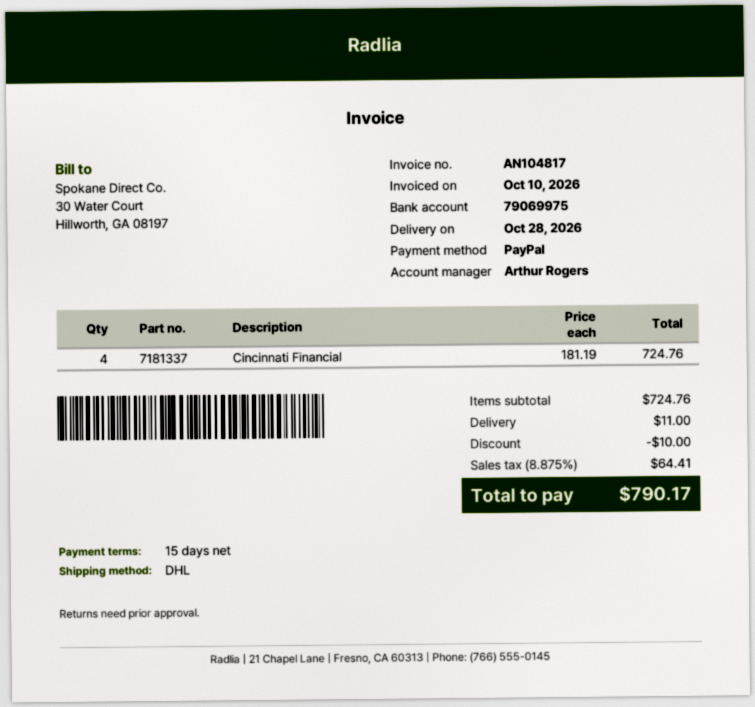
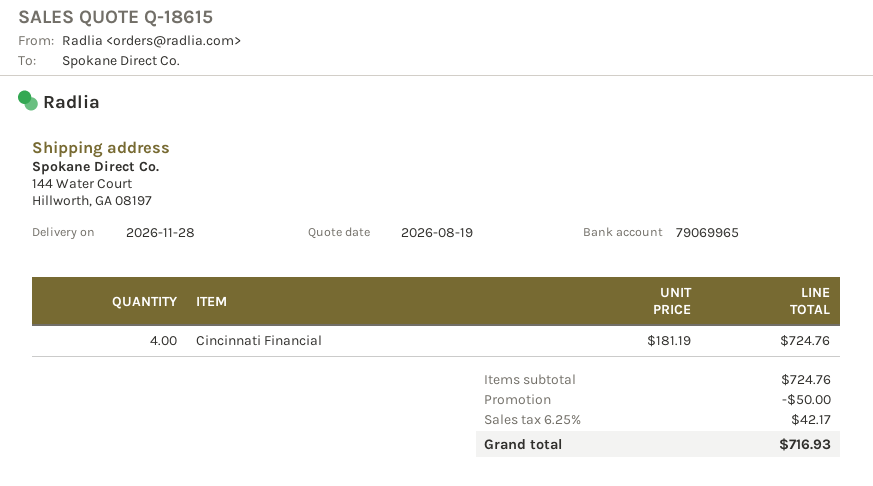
delivery date: 2026-10-28 -> 2026-11-28
bank account: 79069975 -> 79069965
discount: 10.00 -> 50.00
shipping: 11.00 -> none
tax: 8.875% = 64.41 -> 6.25% = 42.17
total: 790.17 -> 716.93

